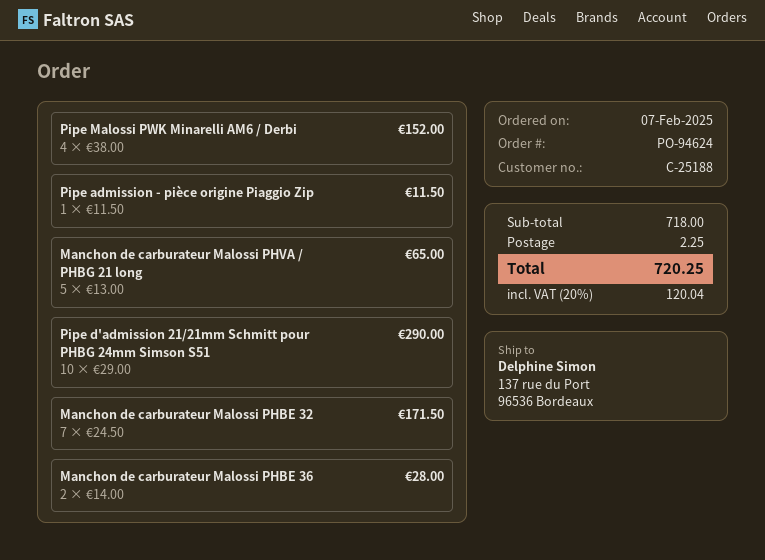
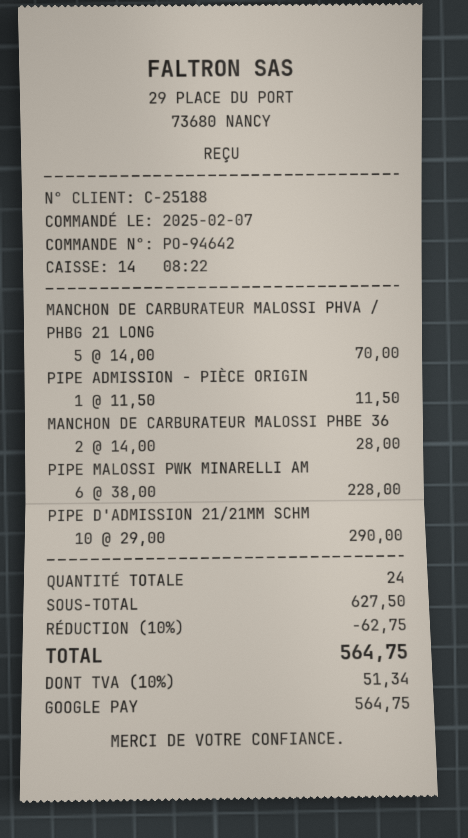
order number: PO-94624 -> PO-94642
Pipe Malossi PWK Minarelli AM6 / Derbi: 4 x 38.00 = 152.00 -> 6 x 38.00 = 228.00
Manchon de carburateur Malossi PHVA / PHBG 21 long: 5 x 13.00 = 65.00 -> 5 x 14.00 = 70.00
Manchon de carburateur Malossi PHBE 32: 7 x 24.50 = 171.50 -> none
subtotal: 718.00 -> 627.50
discount: none -> 10% = 62.75
shipping: 2.25 -> none
tax: 20% = 120.04 -> 10% = 51.34
total: 720.25 -> 564.75

